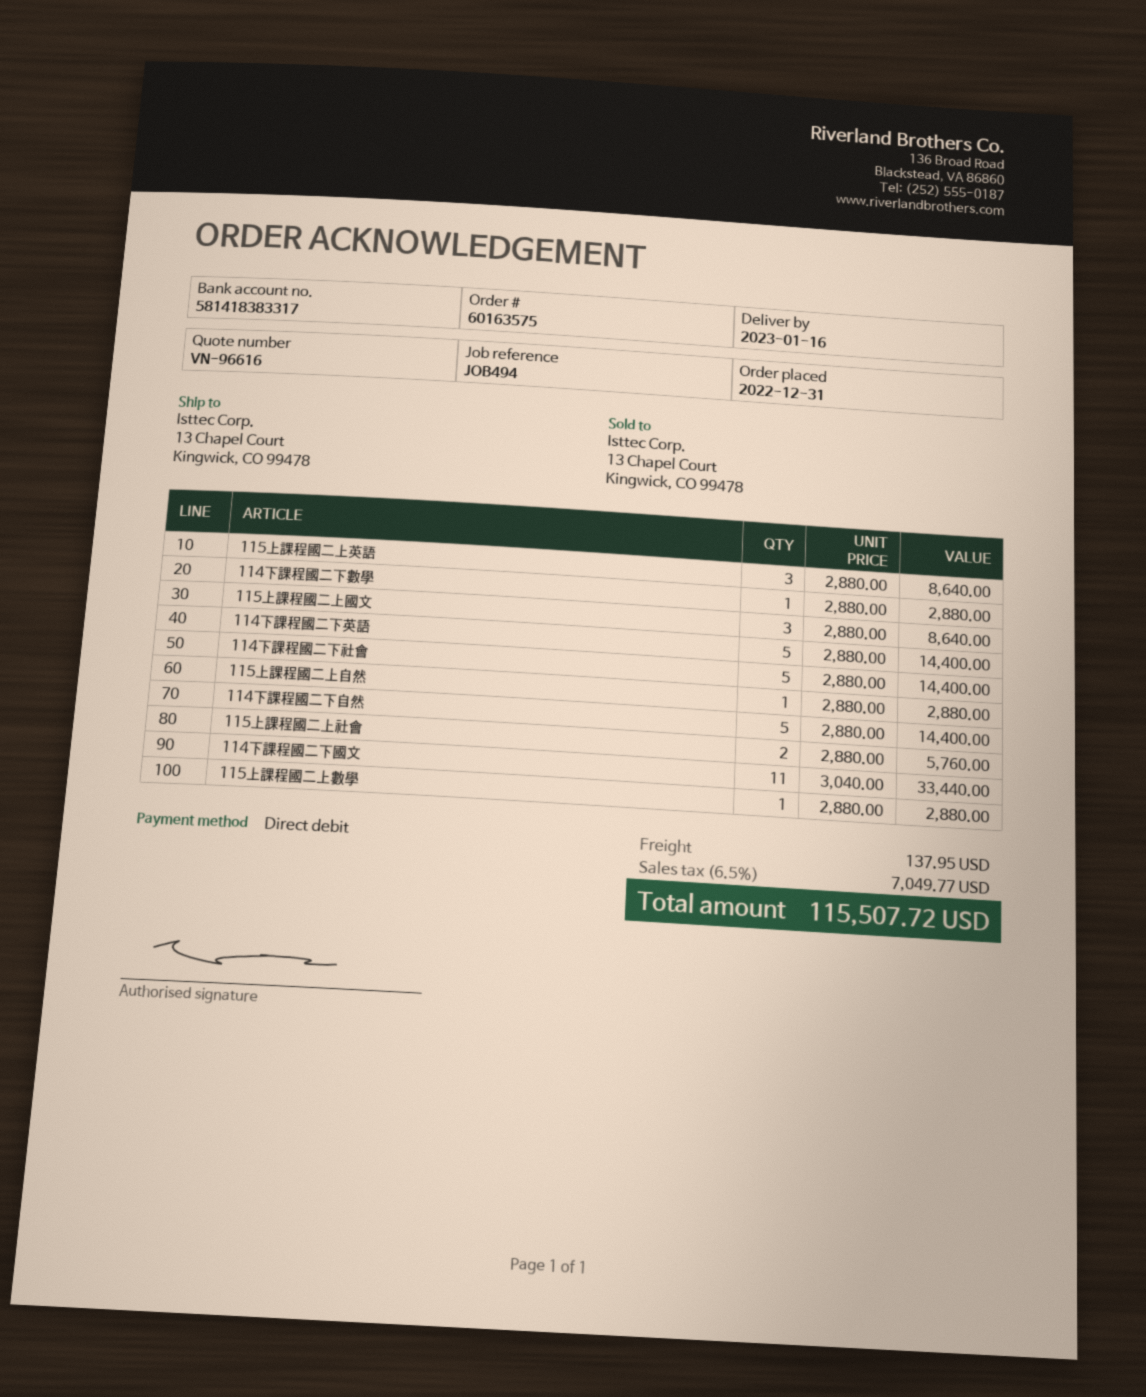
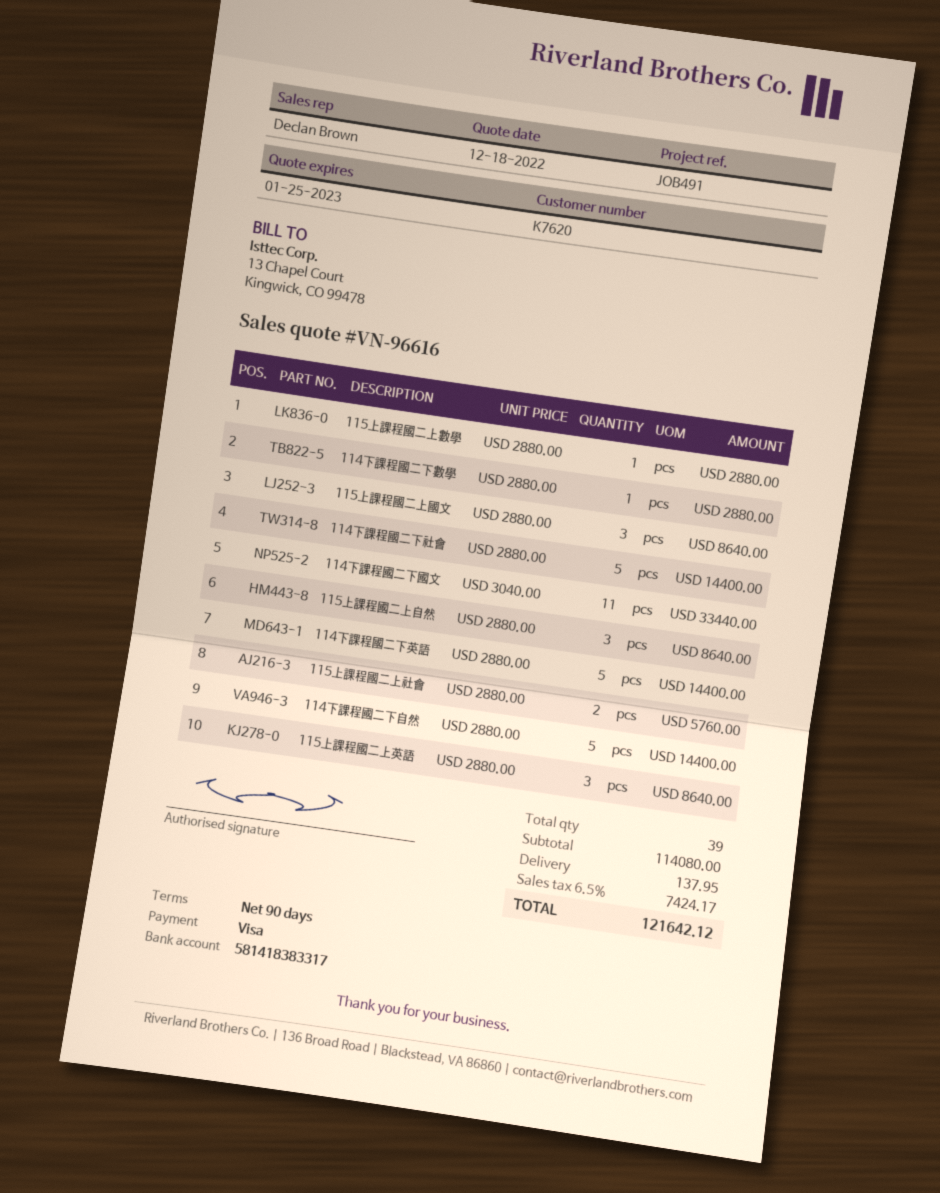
reference: JOB494 -> JOB491
payment method: direct debit -> Visa
115上課程國二上自然: 1 x 2880.00 = 2880.00 -> 3 x 2880.00 = 8640.00
tax: 6.5% = 7049.77 -> 6.5% = 7424.17
total: 115507.72 -> 121642.12

